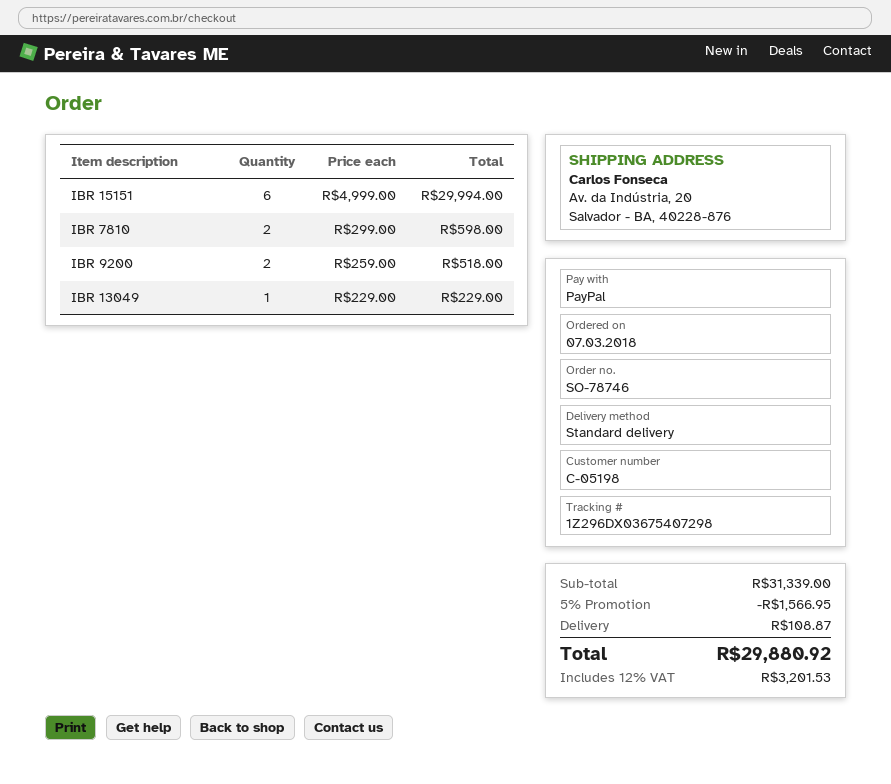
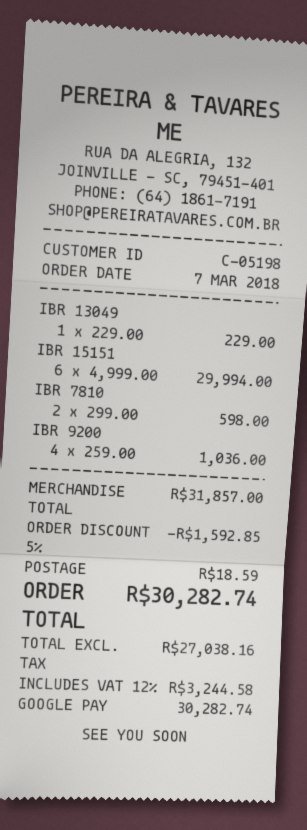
payment method: PayPal -> Google Pay
IBR 9200: 2 x 259.00 = 518.00 -> 4 x 259.00 = 1036.00
subtotal: 31339.00 -> 31857.00
discount: 5% = 1566.95 -> 5% = 1592.85
shipping: 108.87 -> 18.59
tax: 12% = 3201.53 -> 12% = 3244.58
total: 29880.92 -> 30282.74

